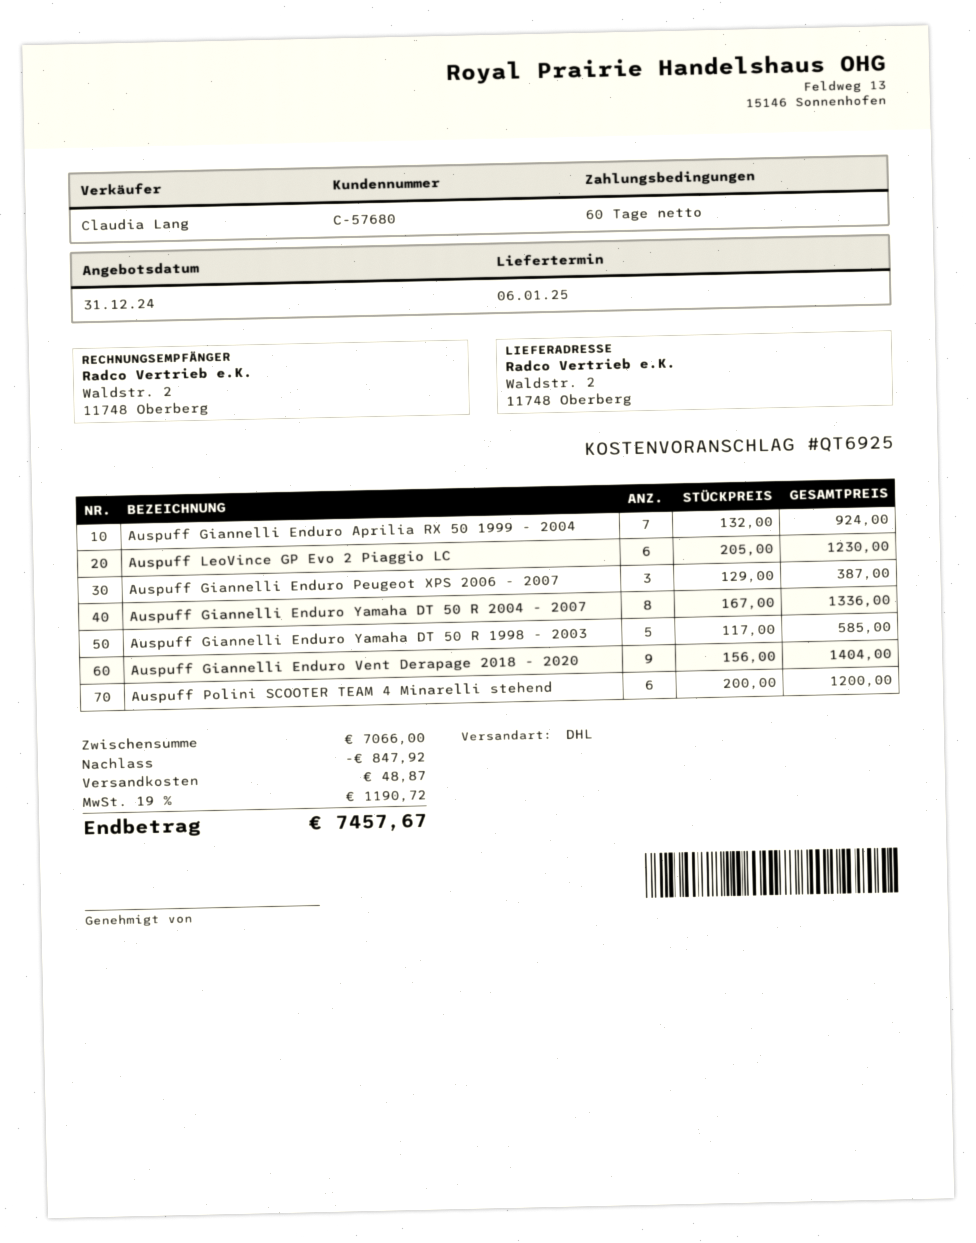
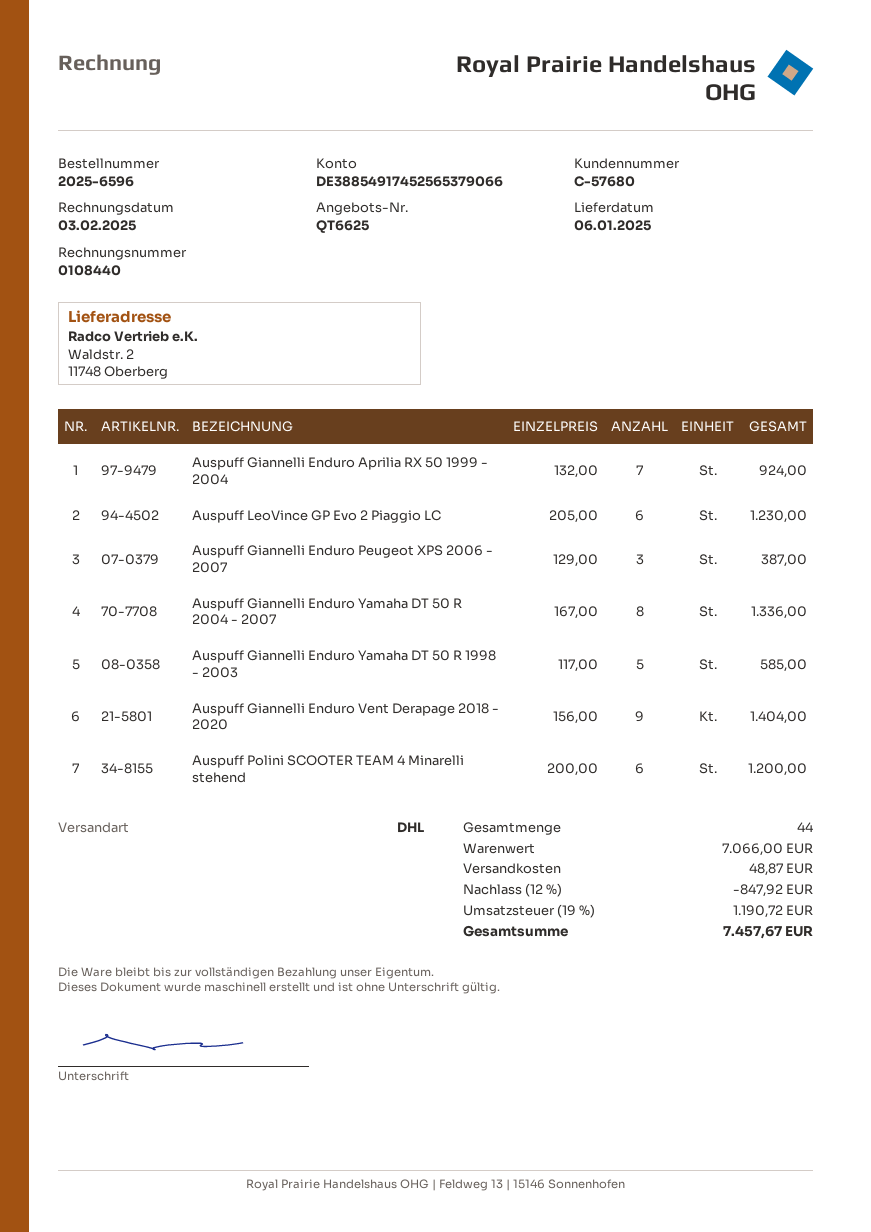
quote number: QT6925 -> QT6625

